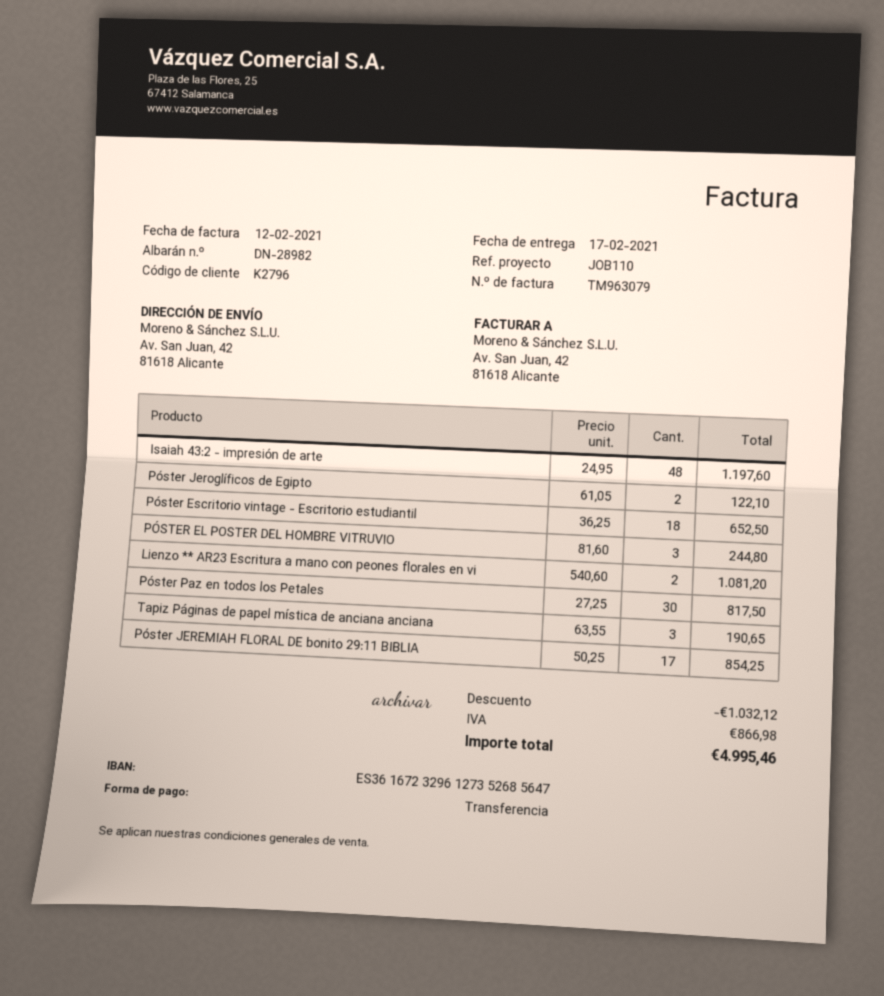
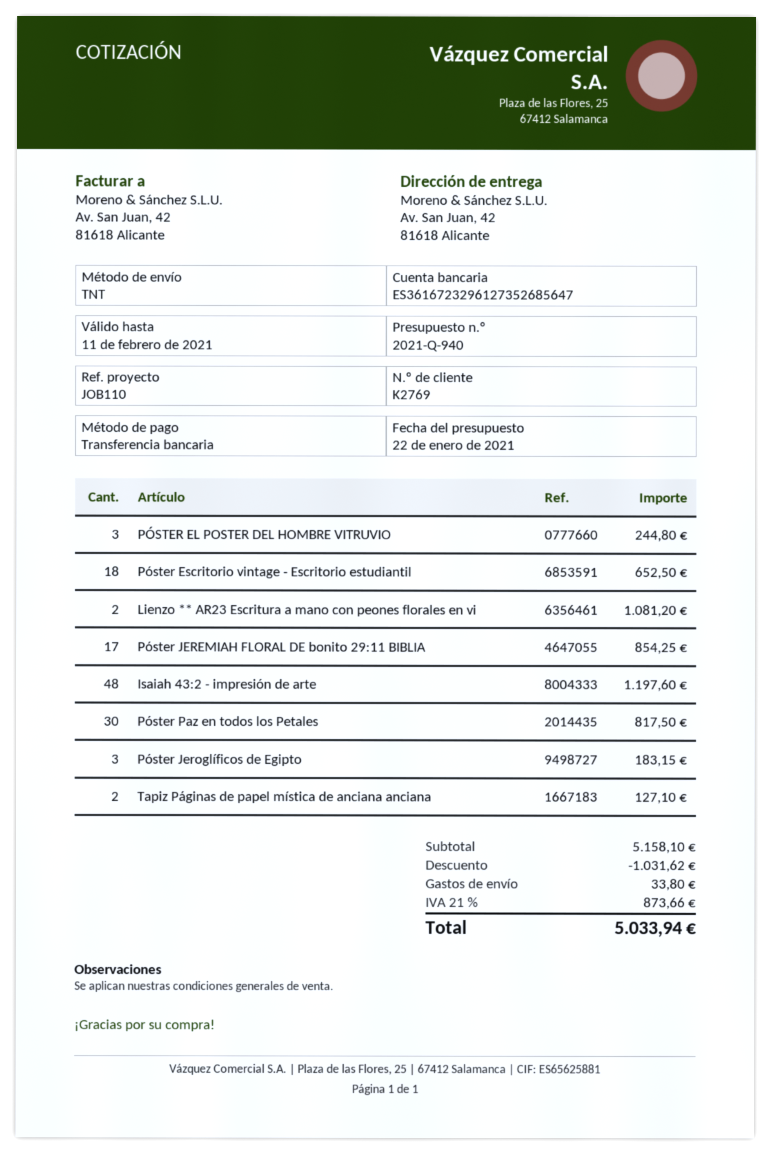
customer number: K2796 -> K2769
Póster Jeroglíficos de Egipto: 2 for 122.10 -> 3 for 183.15
Tapiz Páginas de papel mística de anciana anciana: 3 for 190.65 -> 2 for 127.10
discount: 1032.12 -> 1031.62
shipping: none -> 33.80
tax: 866.98 -> 873.66
total: 4995.46 -> 5033.94

